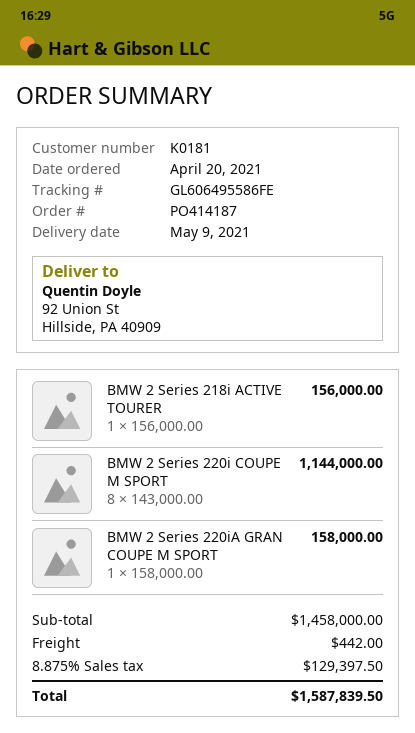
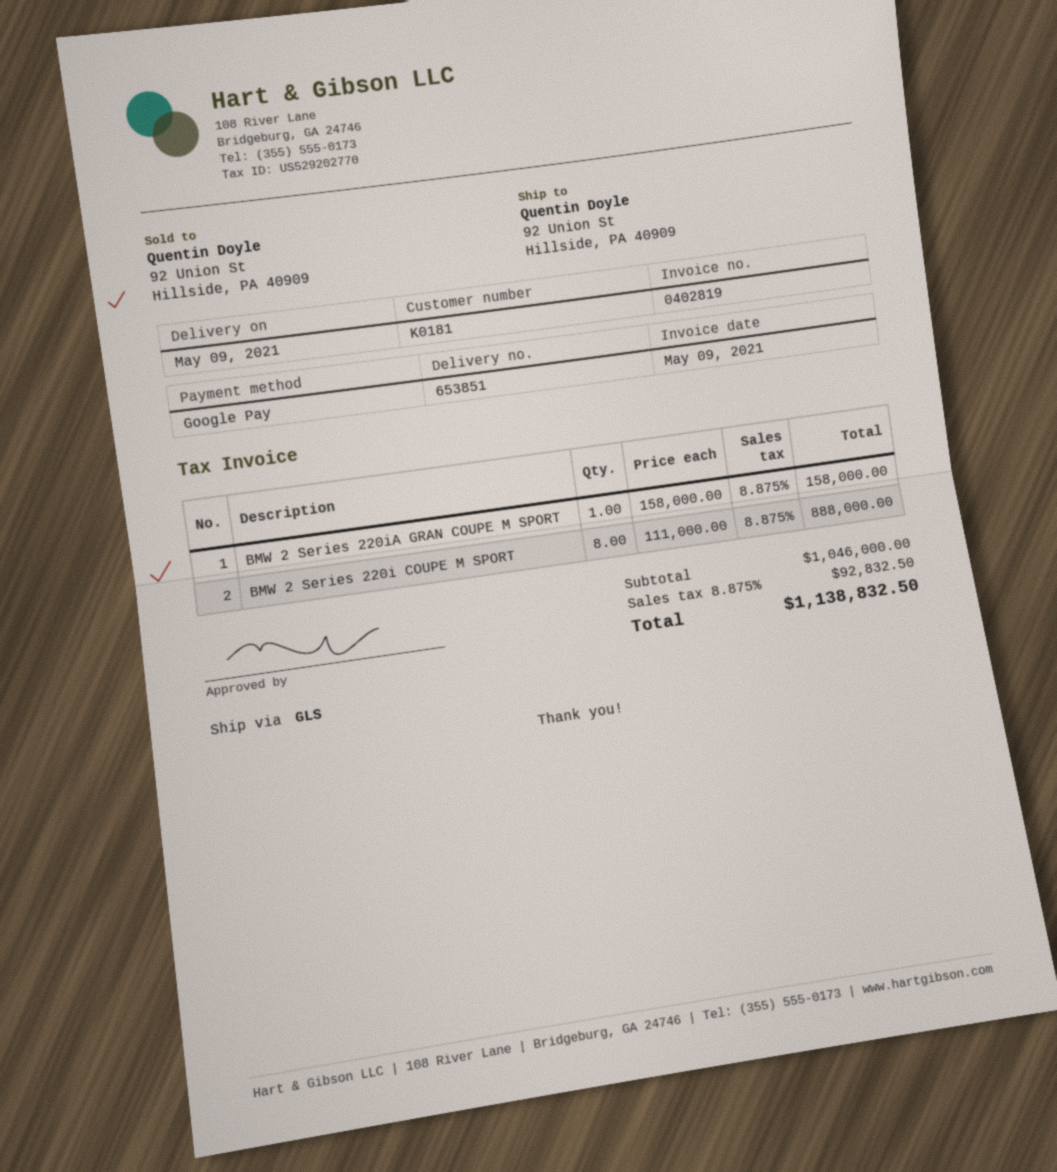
BMW 2 Series 218i ACTIVE TOURER: 1 x 156000.00 = 156000.00 -> none
BMW 2 Series 220i COUPE M SPORT: 8 x 143000.00 = 1144000.00 -> 8 x 111000.00 = 888000.00
subtotal: 1458000.00 -> 1046000.00
shipping: 442.00 -> none
tax: 8.875% = 129397.50 -> 8.875% = 92832.50
total: 1587839.50 -> 1138832.50

